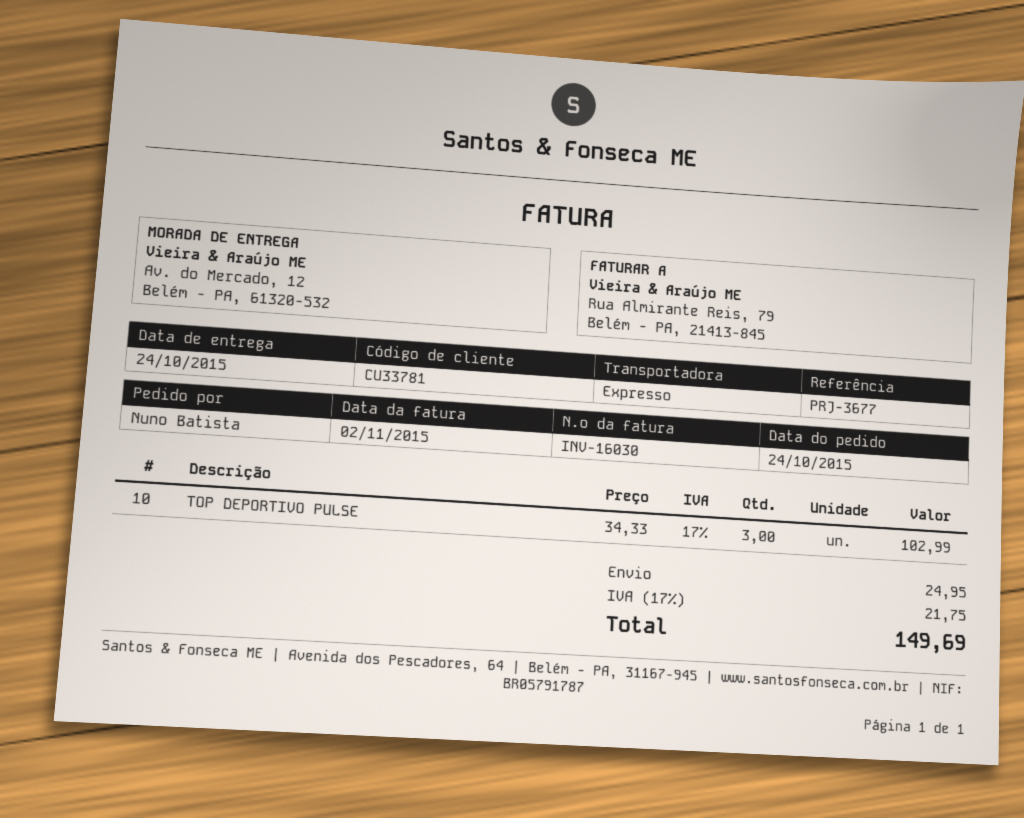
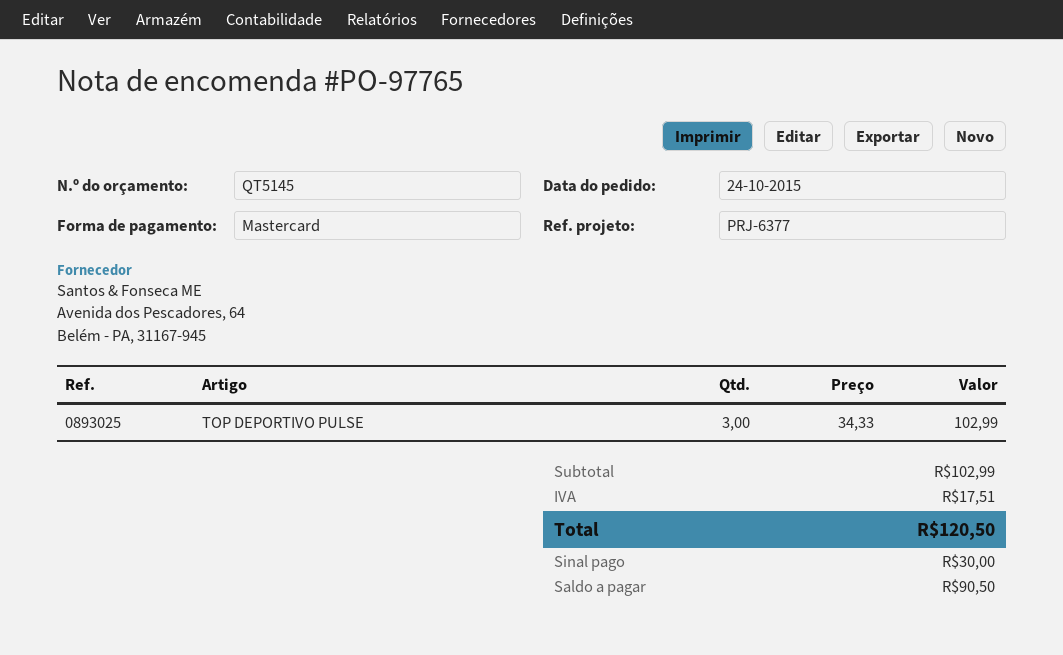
reference: PRJ-3677 -> PRJ-6377
shipping: 24.95 -> none
tax: 21.75 -> 17.51
total: 149.69 -> 120.50

